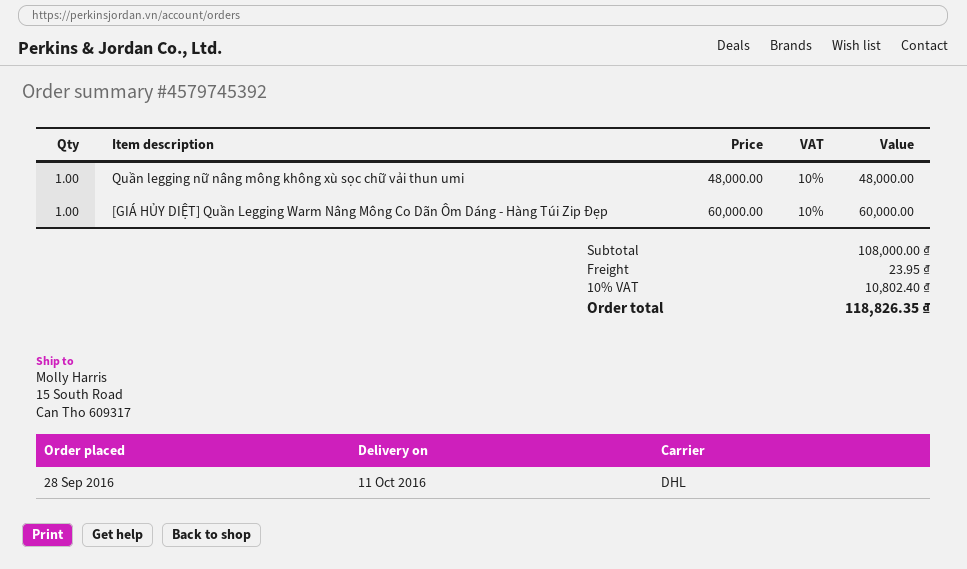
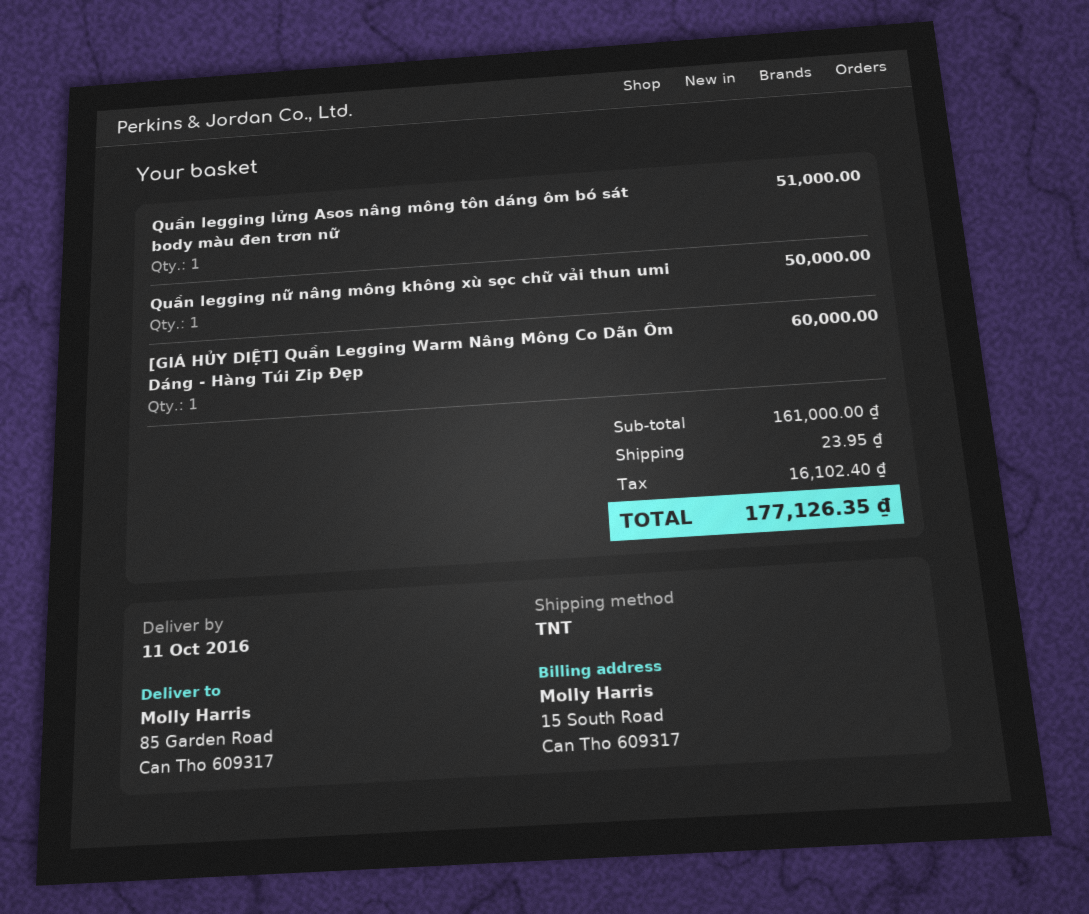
shipping method: DHL -> TNT
ship to: 15 South Road, Can Tho 609317 -> 85 Garden Road, Can Tho 609317
Quần legging nữ nâng mông không xù sọc chữ vải thun umi: 1 for 48000.00 -> 1 for 50000.00
Quần legging lửng Asos nâng mông tôn dáng ôm bó sát body màu đen trơn nữ: none -> 1 for 51000.00
subtotal: 108000.00 -> 161000.00
tax: 10802.40 -> 16102.40
total: 118826.35 -> 177126.35

